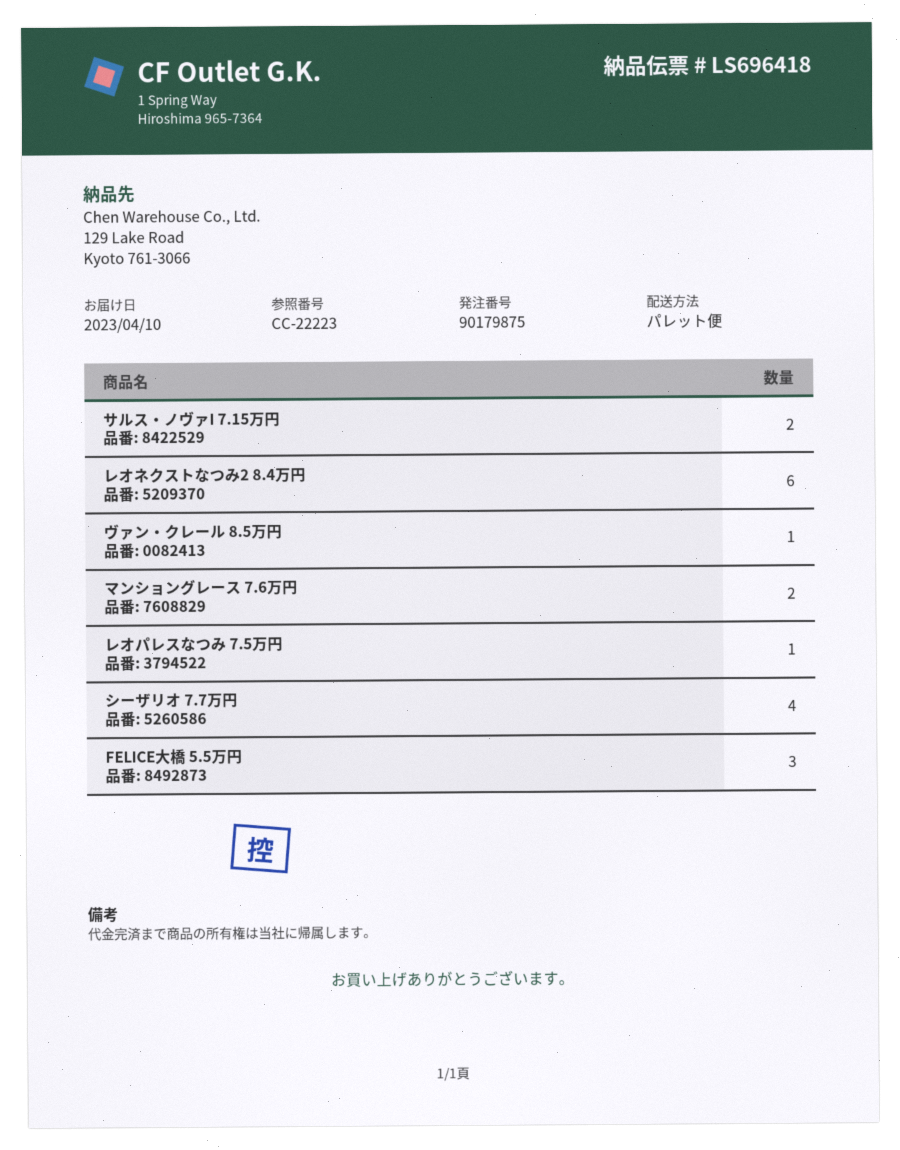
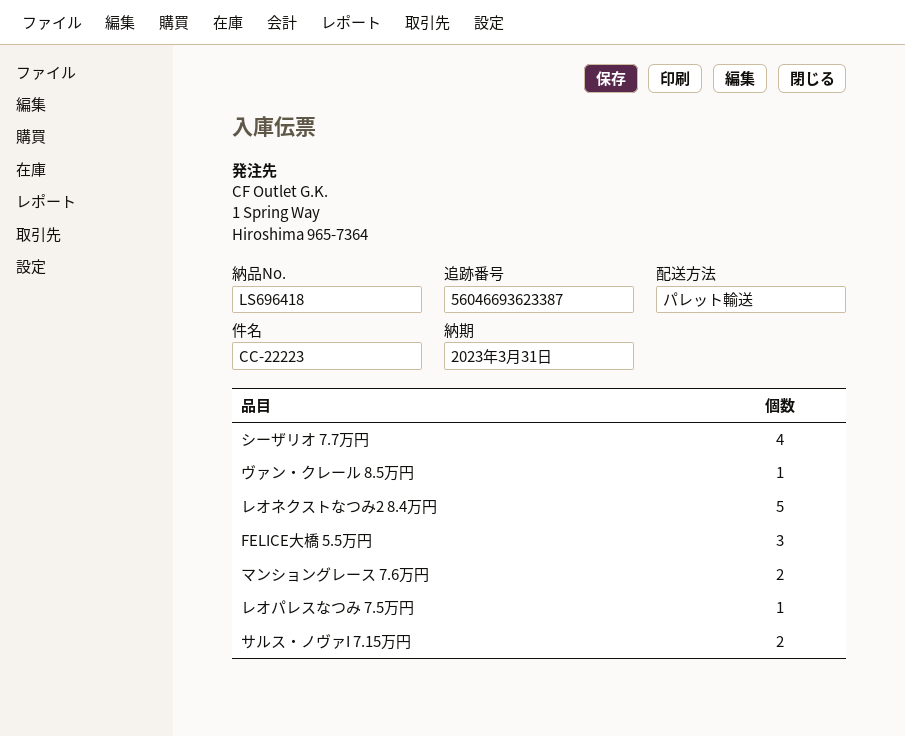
delivery date: 2023-04-10 -> 2023-03-31
レオネクストなつみ2 8.4万円: 6 -> 5

